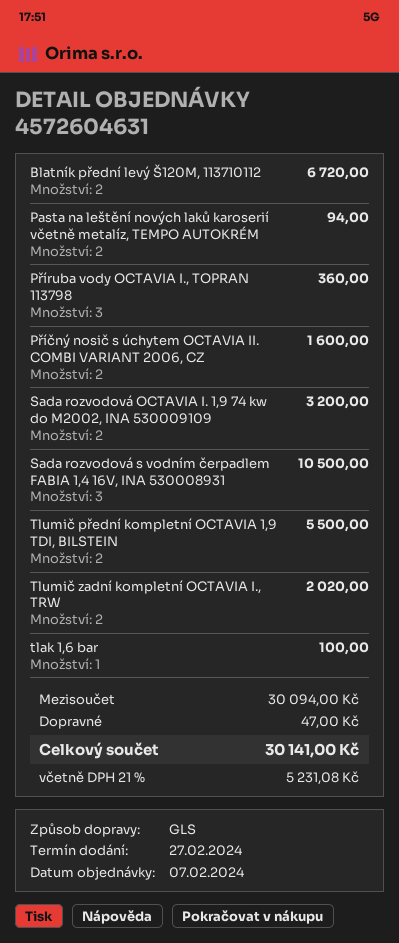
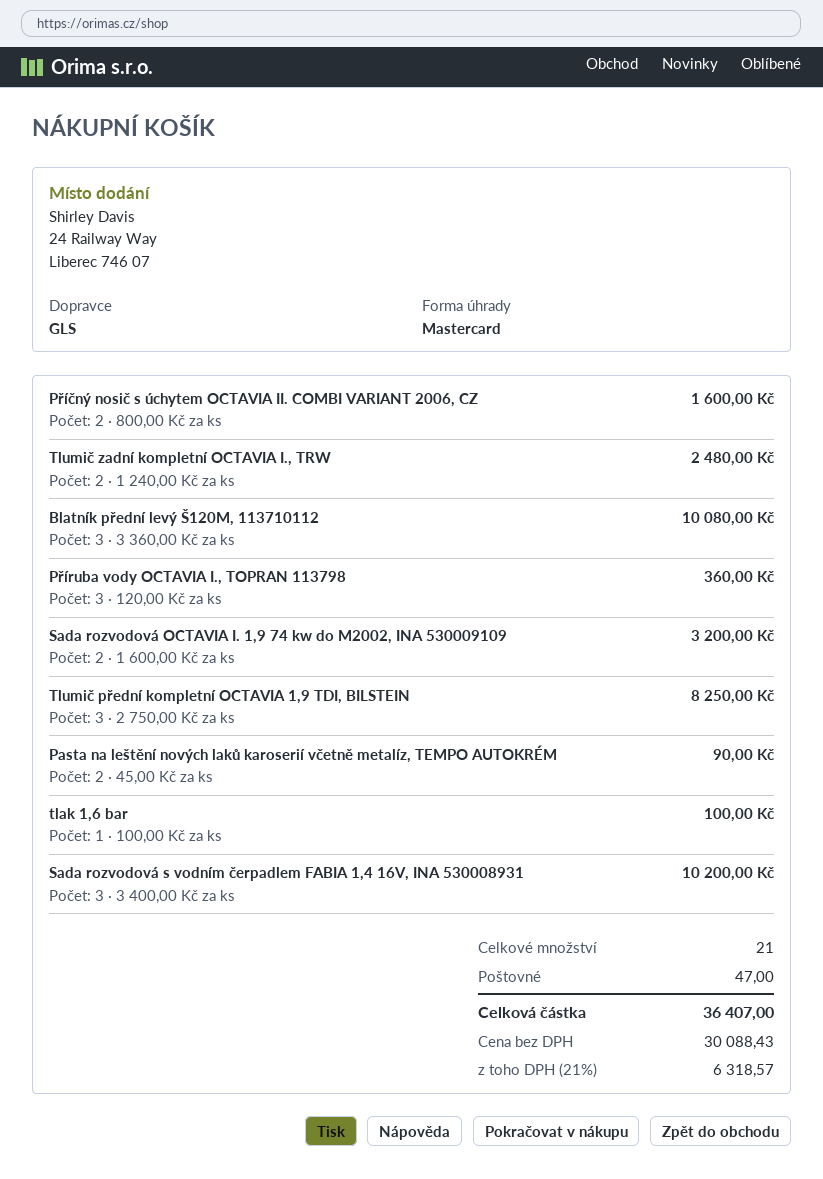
Blatník přední levý Š120M, 113710112: 2 for 6720.00 -> 3 for 10080.00
Pasta na leštění nových laků karoserií včetně metalíz, TEMPO AUTOKRÉM: 2 for 94.00 -> 2 for 90.00
Sada rozvodová s vodním čerpadlem FABIA 1,4 16V, INA 530008931: 3 for 10500.00 -> 3 for 10200.00
Tlumič přední kompletní OCTAVIA 1,9 TDI, BILSTEIN: 2 for 5500.00 -> 3 for 8250.00
Tlumič zadní kompletní OCTAVIA I., TRW: 2 for 2020.00 -> 2 for 2480.00
tax: 21% = 5231.08 -> 21% = 6318.57
total: 30141.00 -> 36407.00

